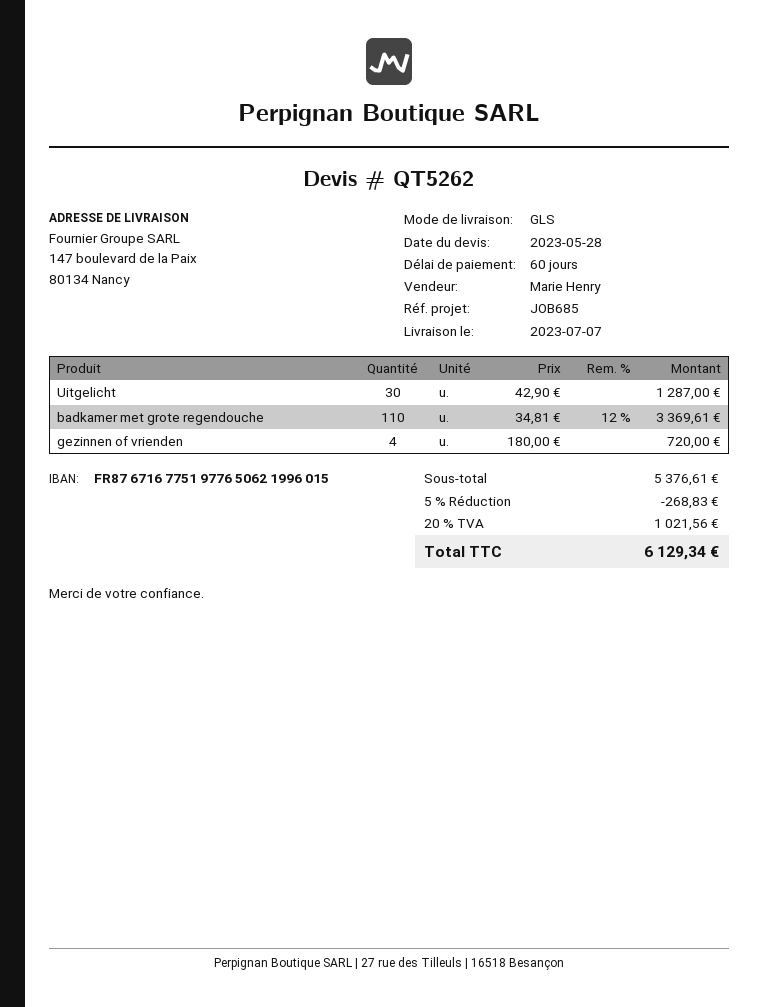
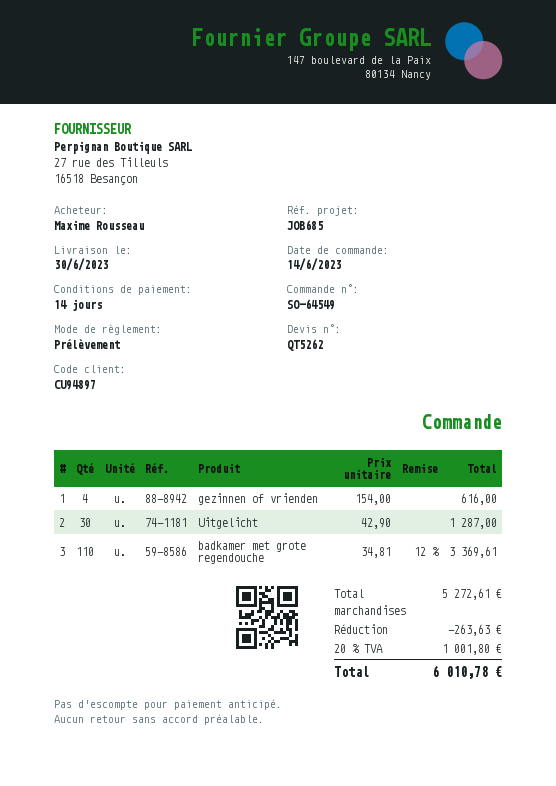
delivery date: 2023-07-07 -> 2023-06-30
payment terms: 60 days -> 14 days
gezinnen of vrienden: 4 x 180.00 = 720.00 -> 4 x 154.00 = 616.00
subtotal: 5376.61 -> 5272.61
discount: 268.83 -> 263.63
tax: 20% = 1021.56 -> 20% = 1001.80
total: 6129.34 -> 6010.78

